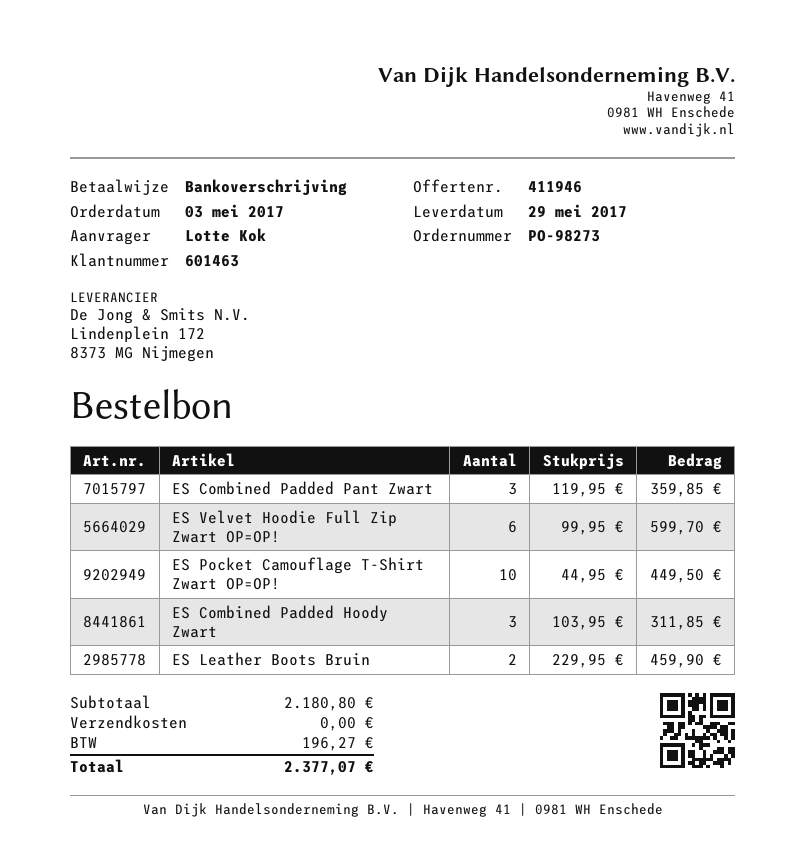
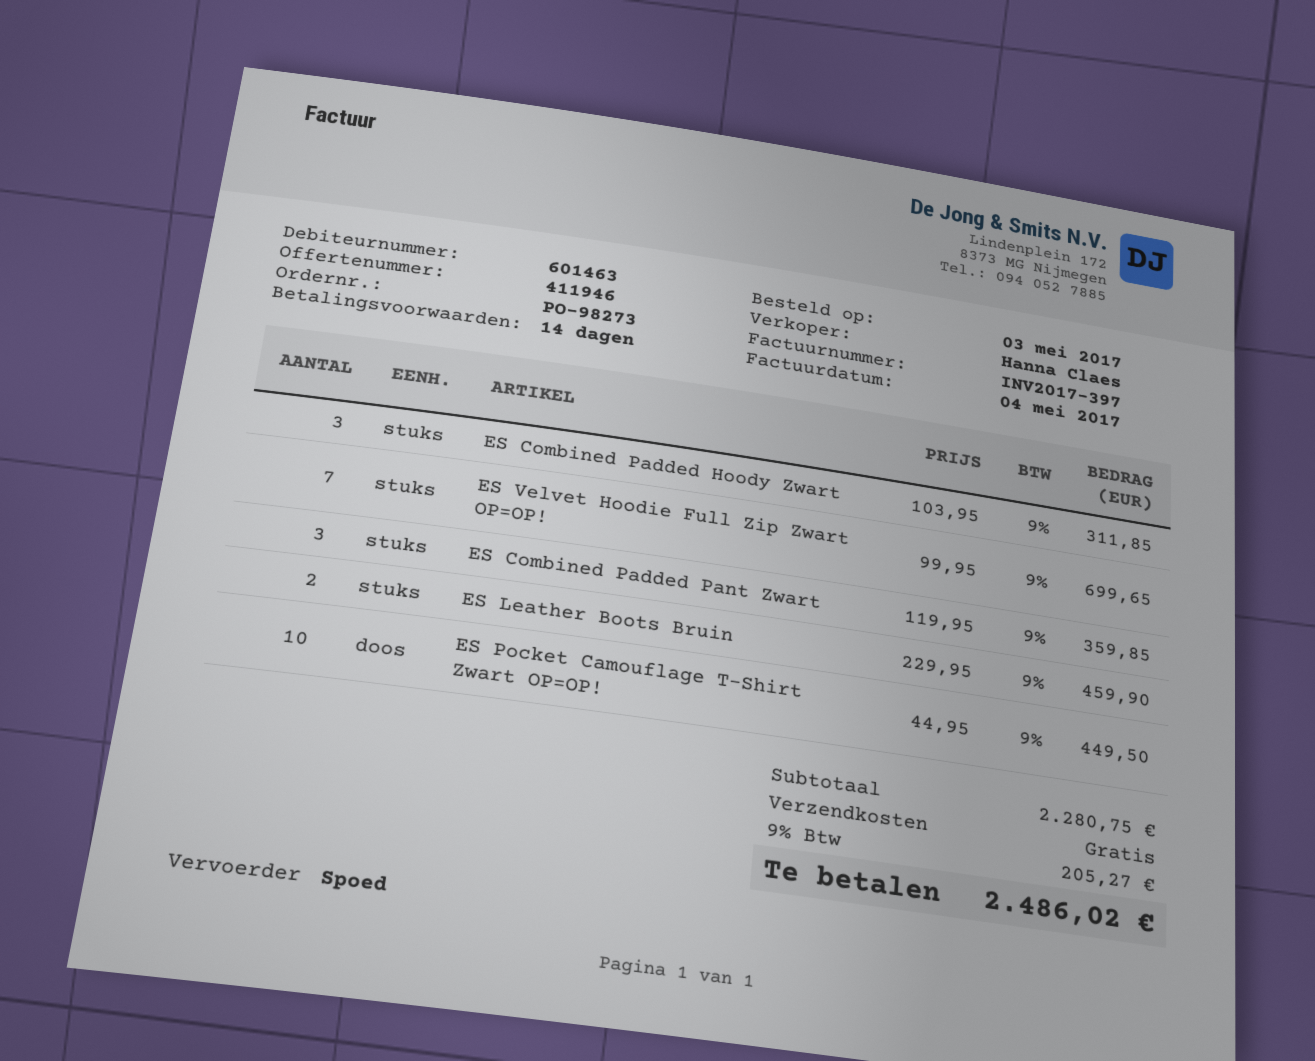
ES Velvet Hoodie Full Zip Zwart OP=OP!: 6 x 99.95 = 599.70 -> 7 x 99.95 = 699.65
subtotal: 2180.80 -> 2280.75
tax: 196.27 -> 205.27
total: 2377.07 -> 2486.02

